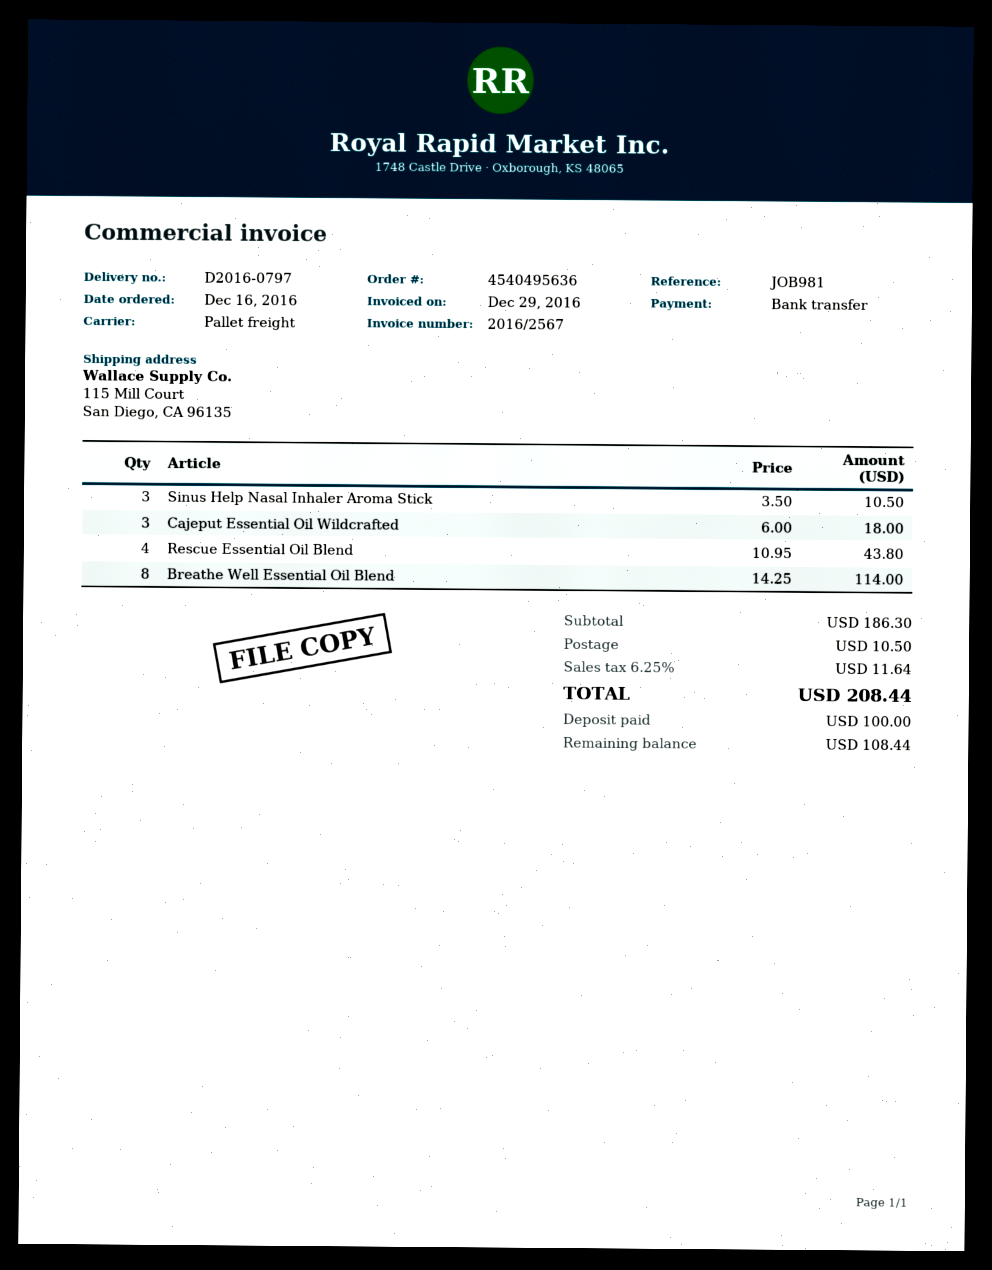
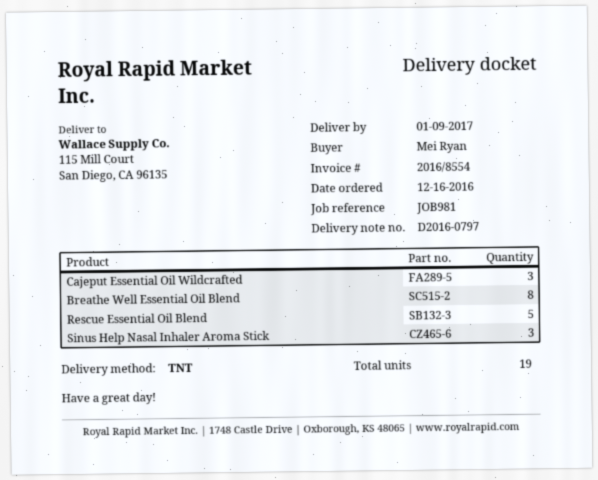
invoice number: 2016/2567 -> 2016/8554
shipping method: pallet freight -> TNT
Rescue Essential Oil Blend: 4 -> 5

